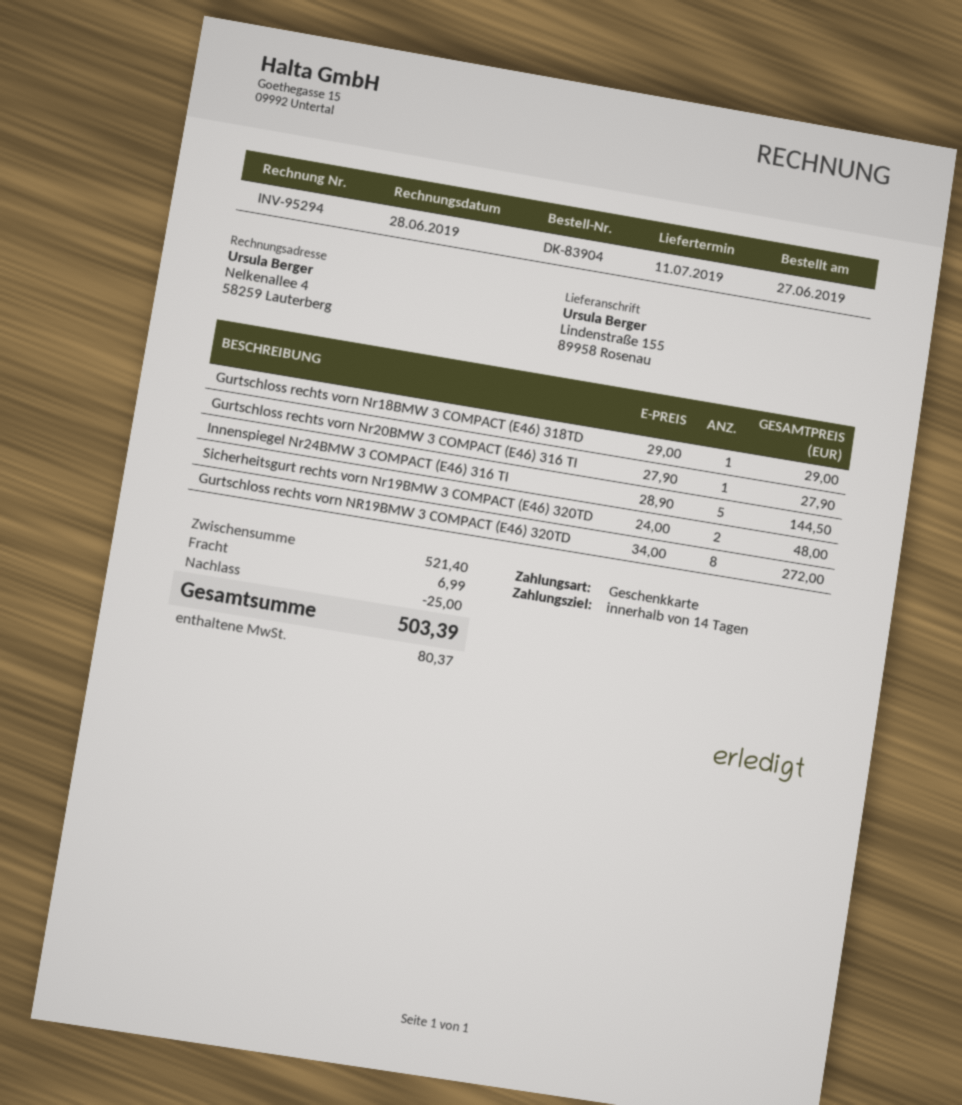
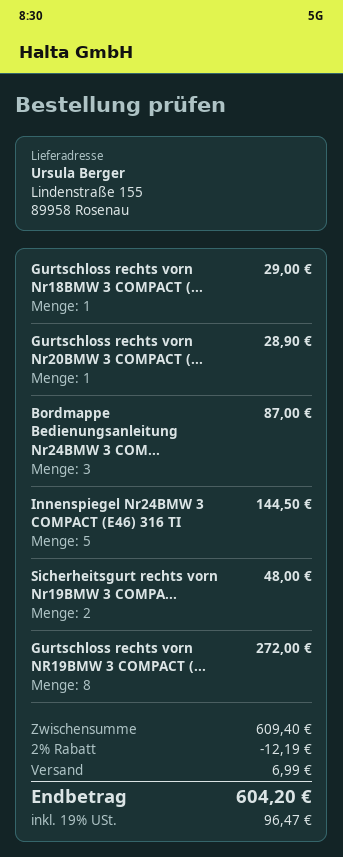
Gurtschloss rechts vorn Nr20BMW 3 COMPACT (E46) 316 TI: 1 for 27.90 -> 1 for 28.90
Bordmappe Bedienungsanleitung Nr24BMW 3 COM...: none -> 3 for 87.00
subtotal: 521.40 -> 609.40
discount: 25.00 -> 12.19
tax: 80.37 -> 96.47
total: 503.39 -> 604.20

